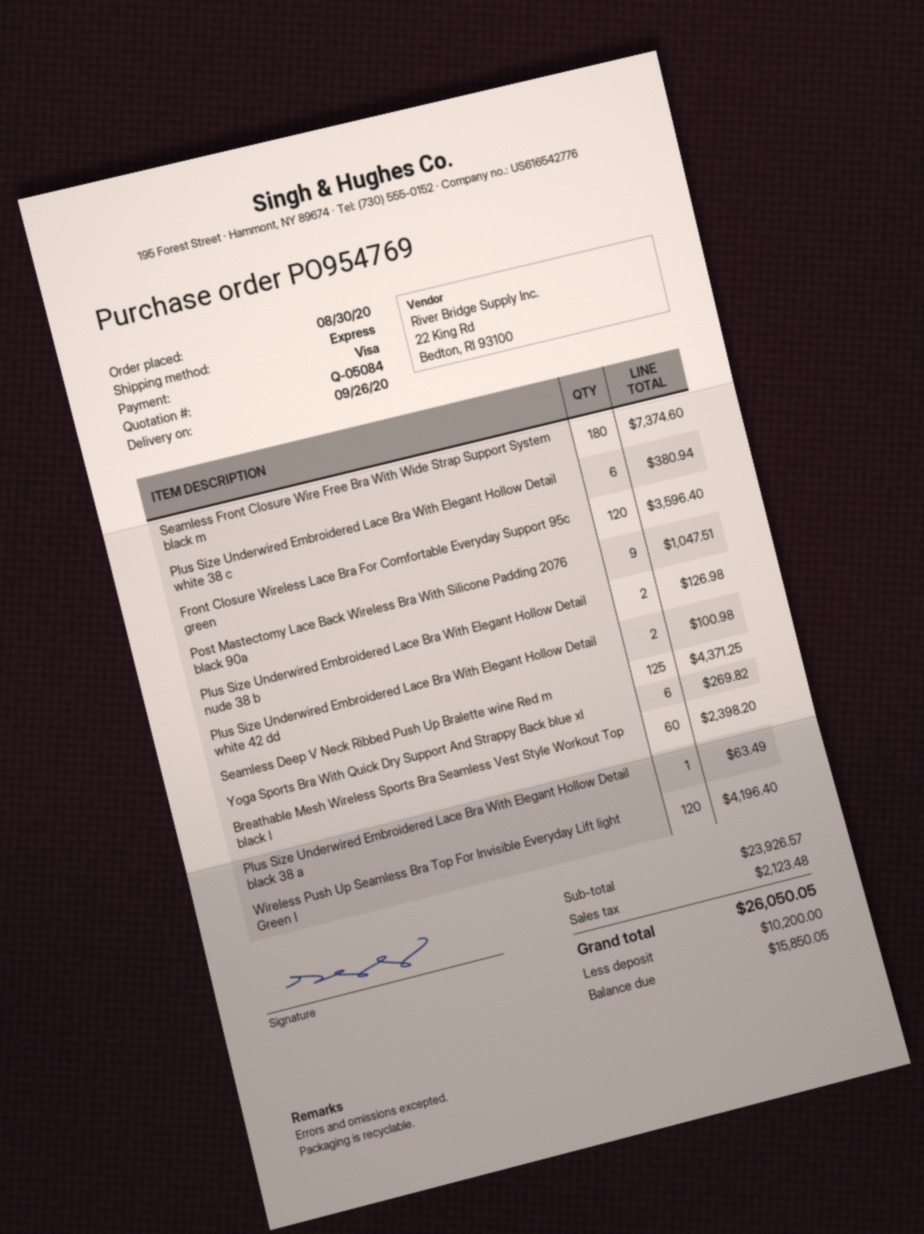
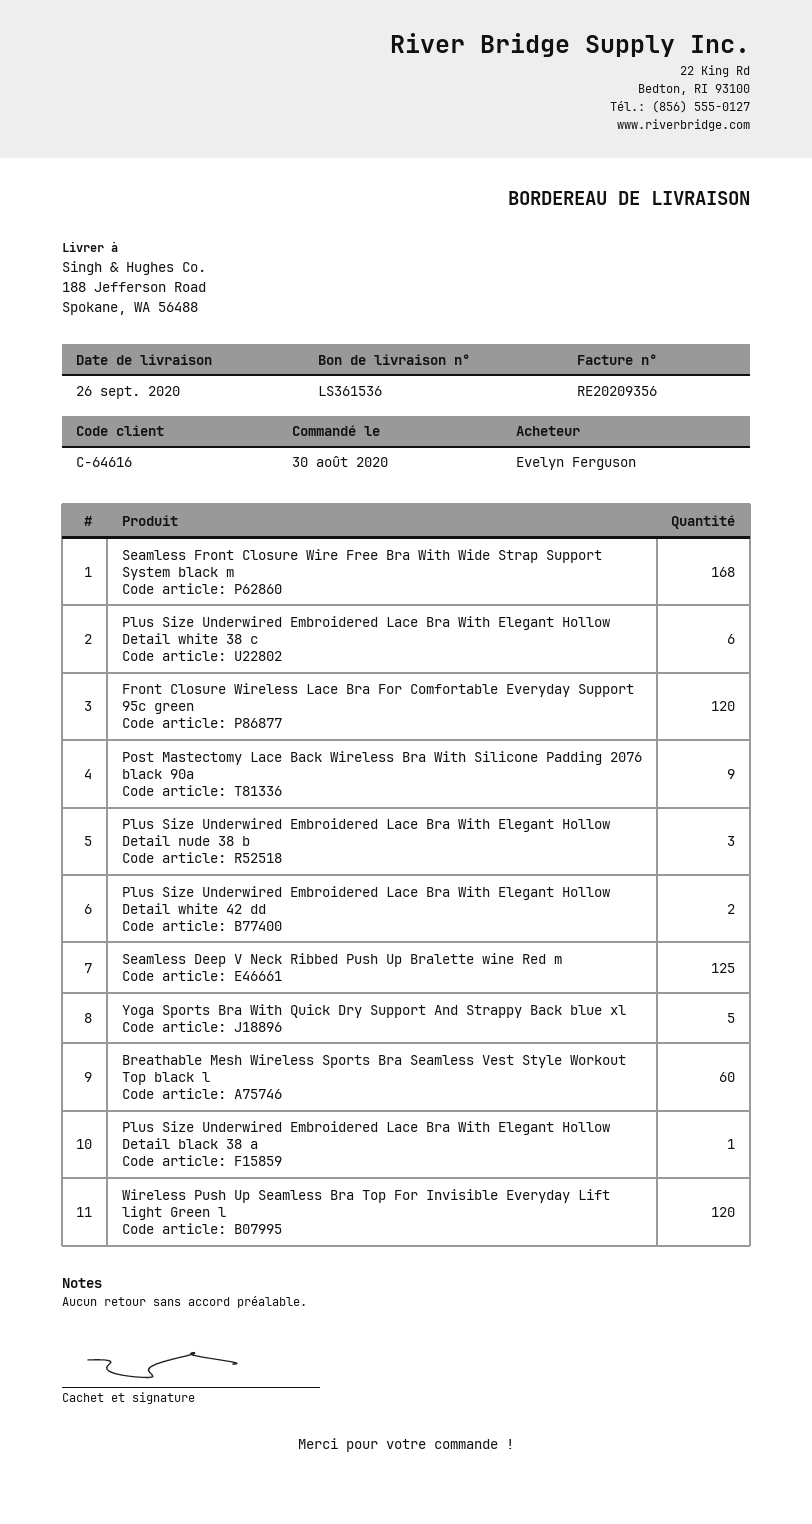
Seamless Front Closure Wire Free Bra With Wide Strap Support System black m: 180 -> 168
Plus Size Underwired Embroidered Lace Bra With Elegant Hollow Detail nude 38 b: 2 -> 3
Yoga Sports Bra With Quick Dry Support And Strappy Back blue xl: 6 -> 5

